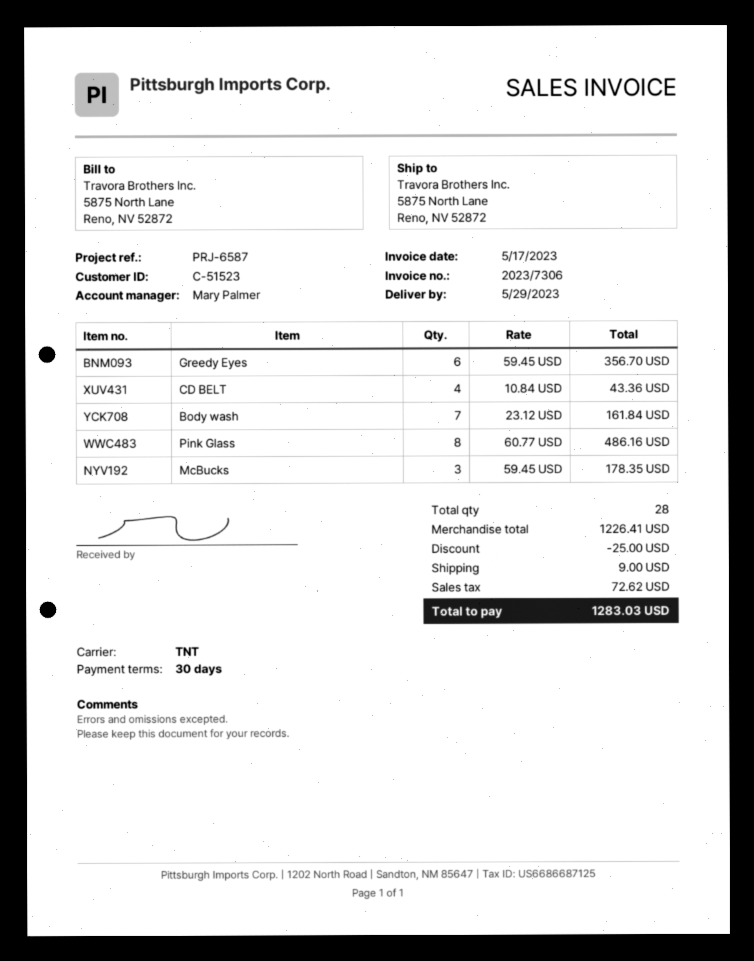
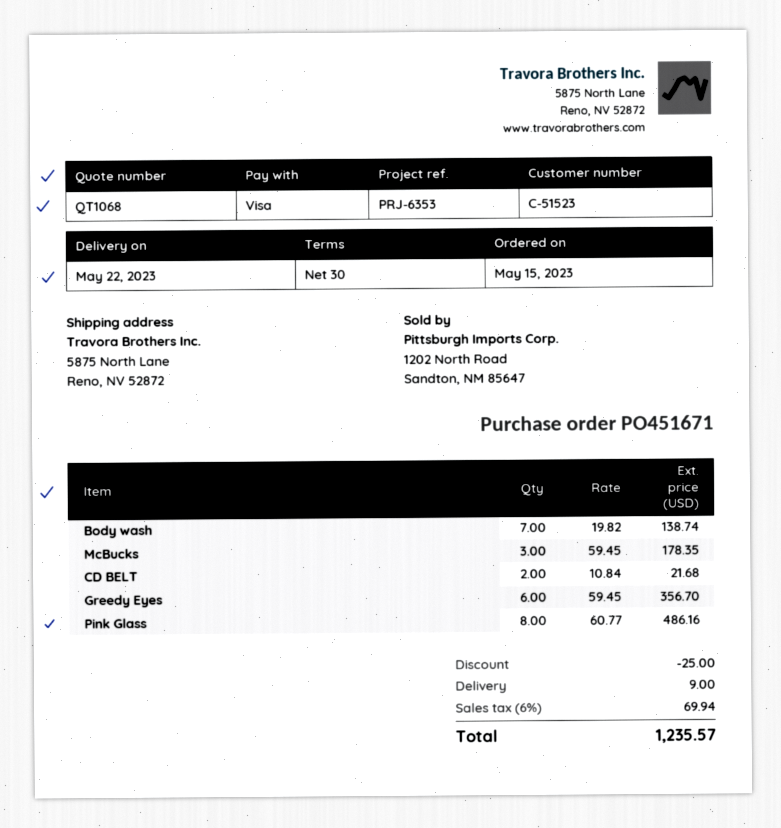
delivery date: 2023-05-29 -> 2023-05-22
reference: PRJ-6587 -> PRJ-6353
CD BELT: 4 x 10.84 = 43.36 -> 2 x 10.84 = 21.68
Body wash: 7 x 23.12 = 161.84 -> 7 x 19.82 = 138.74
tax: 72.62 -> 69.94
total: 1283.03 -> 1235.57

